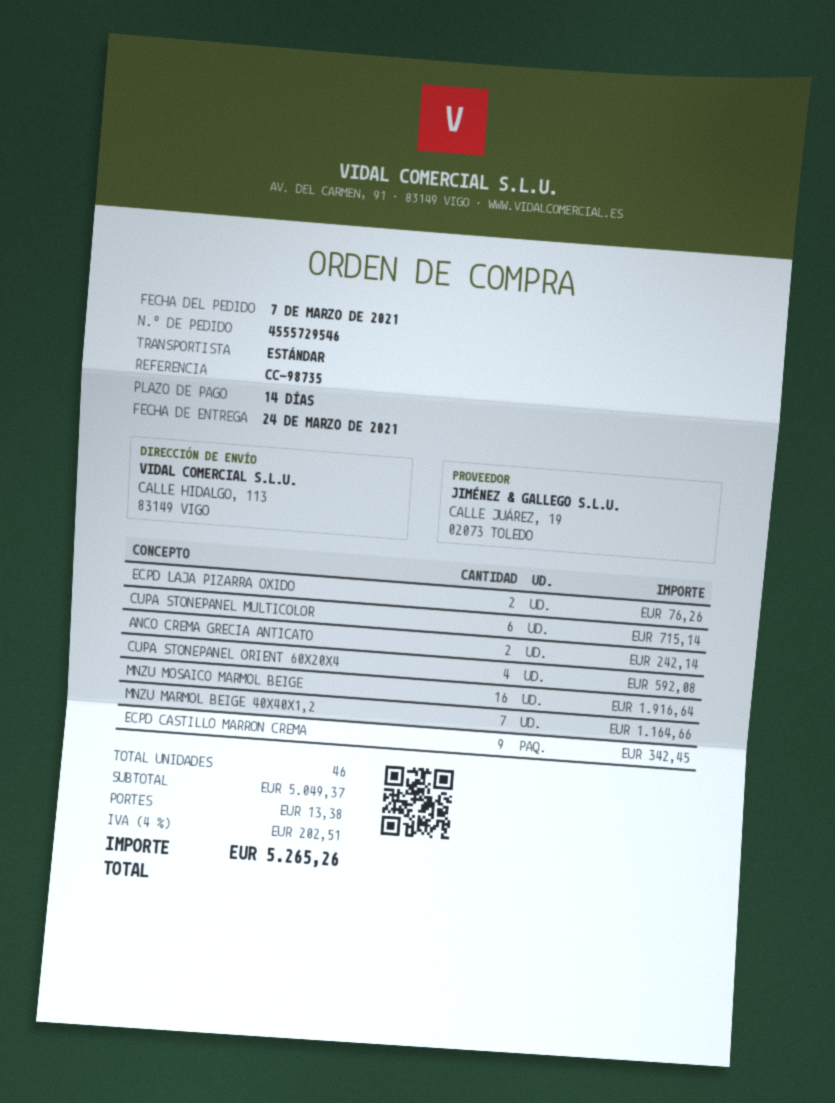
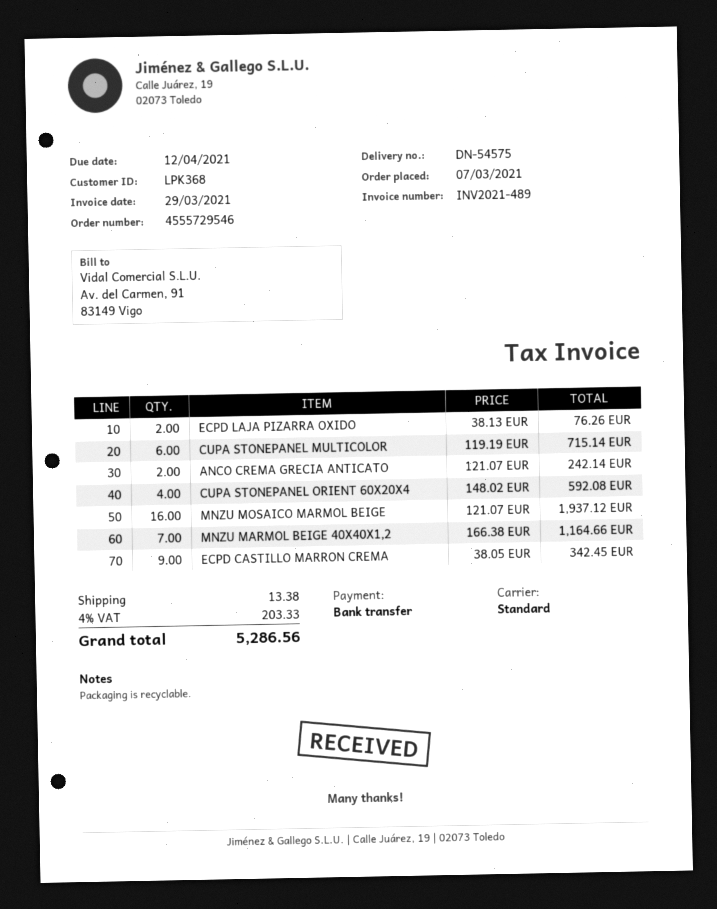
MNZU MOSAICO MARMOL BEIGE: 16 for 1916.64 -> 16 for 1937.12
tax: 4% = 202.51 -> 4% = 203.33
total: 5265.26 -> 5286.56

